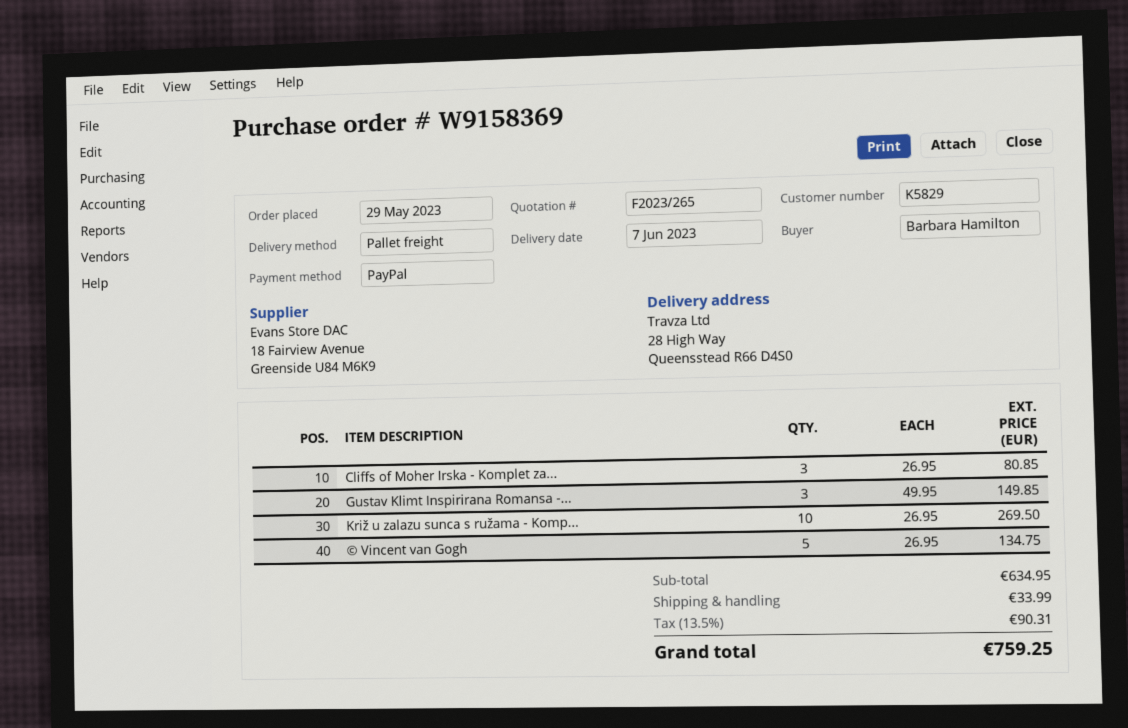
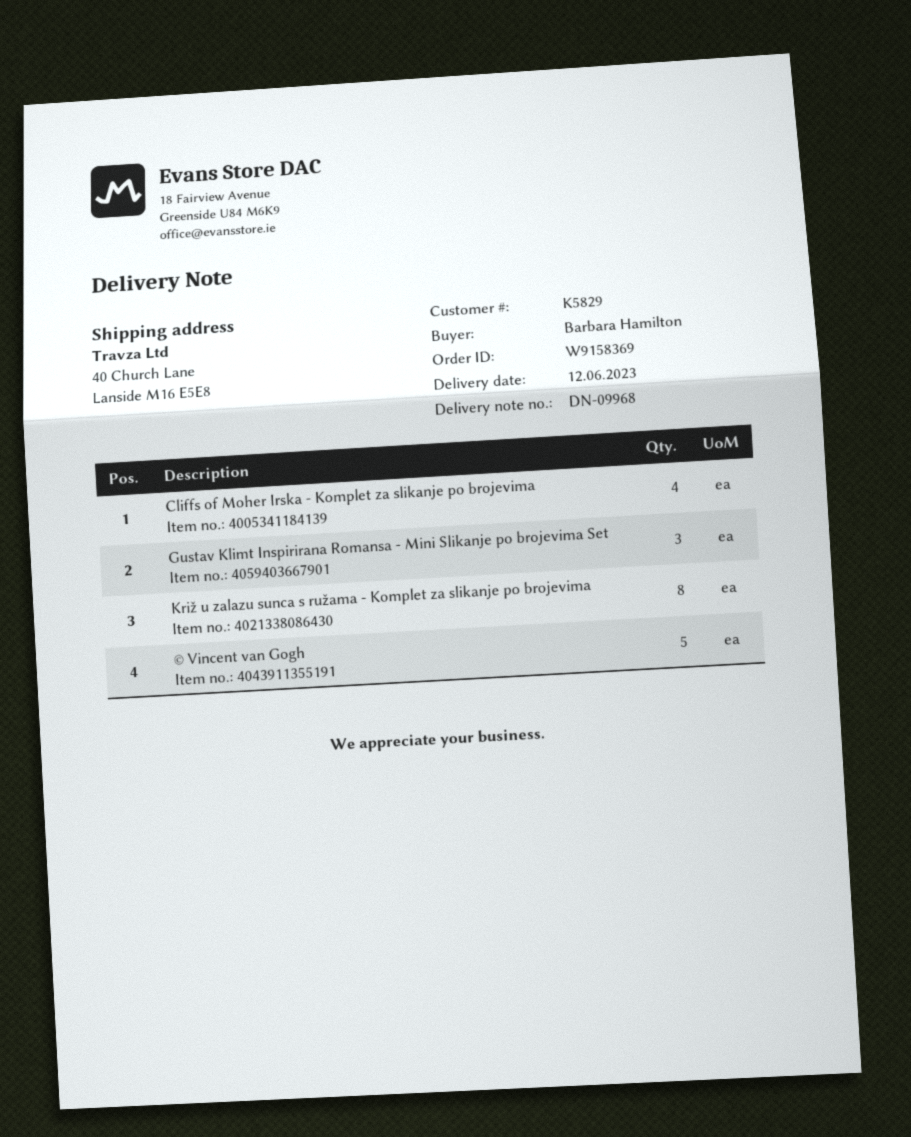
delivery date: 2023-06-07 -> 2023-06-12
ship to: 28 High Way, Queensstead R66 D4S0 -> 40 Church Lane, Lanside M16 E5E8
Cliffs of Moher Irska - Komplet za...: 3 -> 4
Križ u zalazu sunca s ružama - Komp...: 10 -> 8

